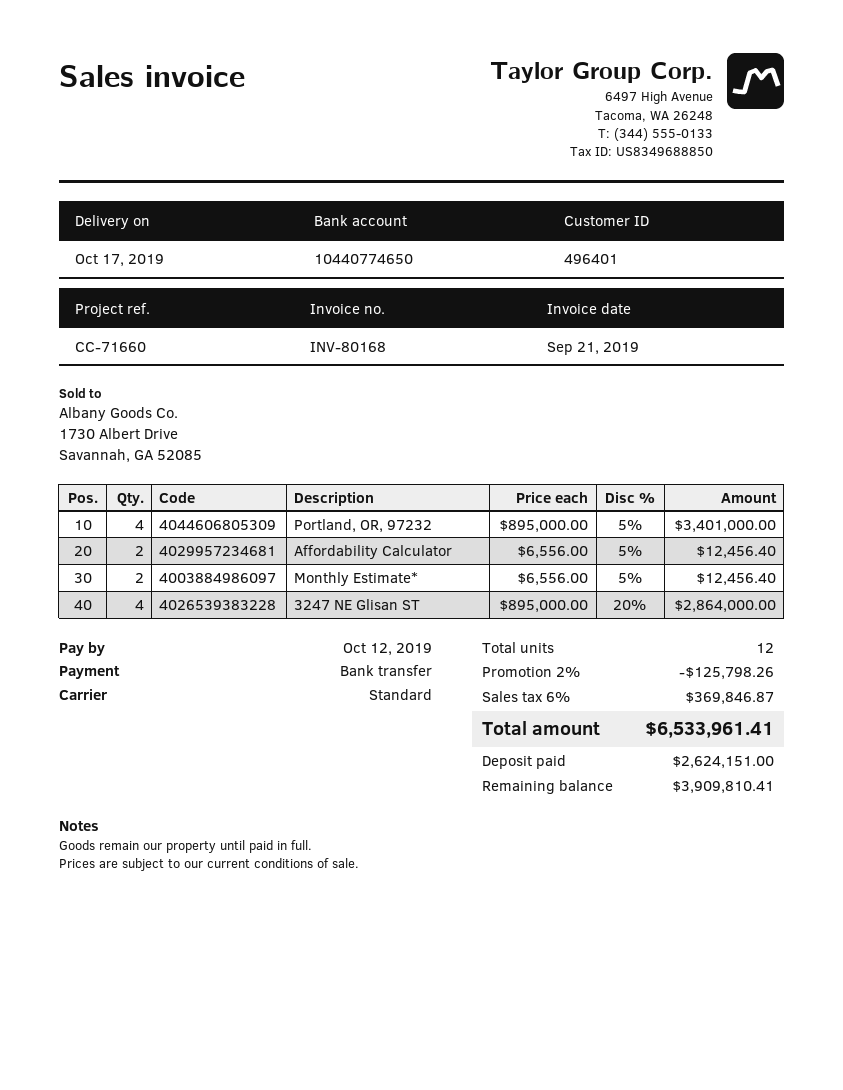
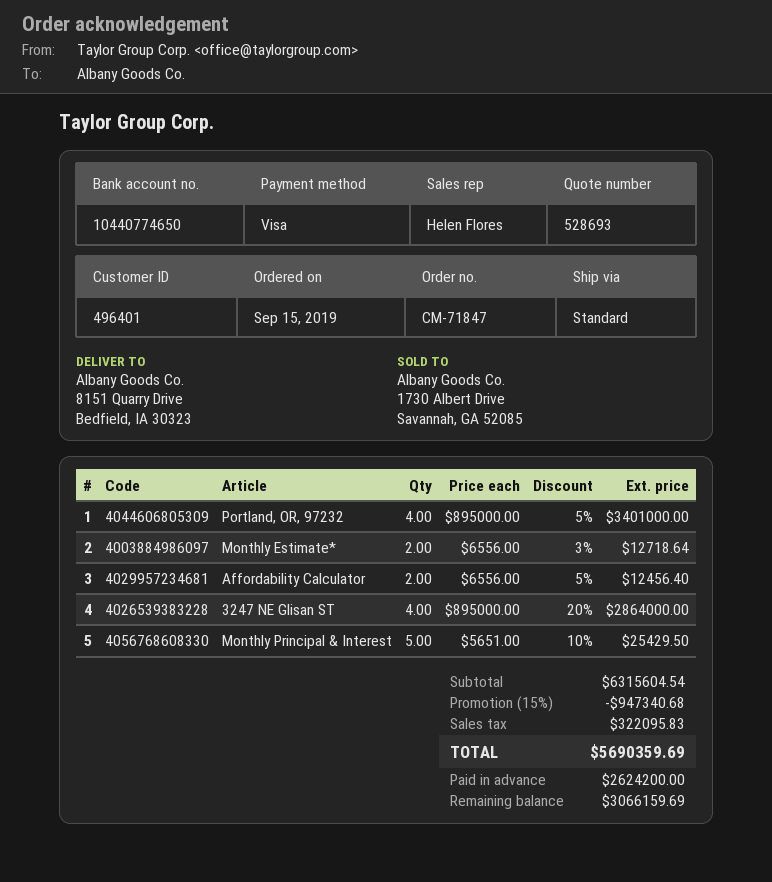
payment method: bank transfer -> Visa
Monthly Estimate*: 2 x 6556.00 - 5% = 12456.40 -> 2 x 6556.00 - 3% = 12718.64
Monthly Principal & Interest: none -> 5 x 5651.00 - 10% = 25429.50
discount: 2% = 125798.26 -> 15% = 947340.68
tax: 369846.87 -> 322095.83
total: 6533961.41 -> 5690359.69
deposit: 2624151.00 -> 2624200.00
balance: 3909810.41 -> 3066159.69

